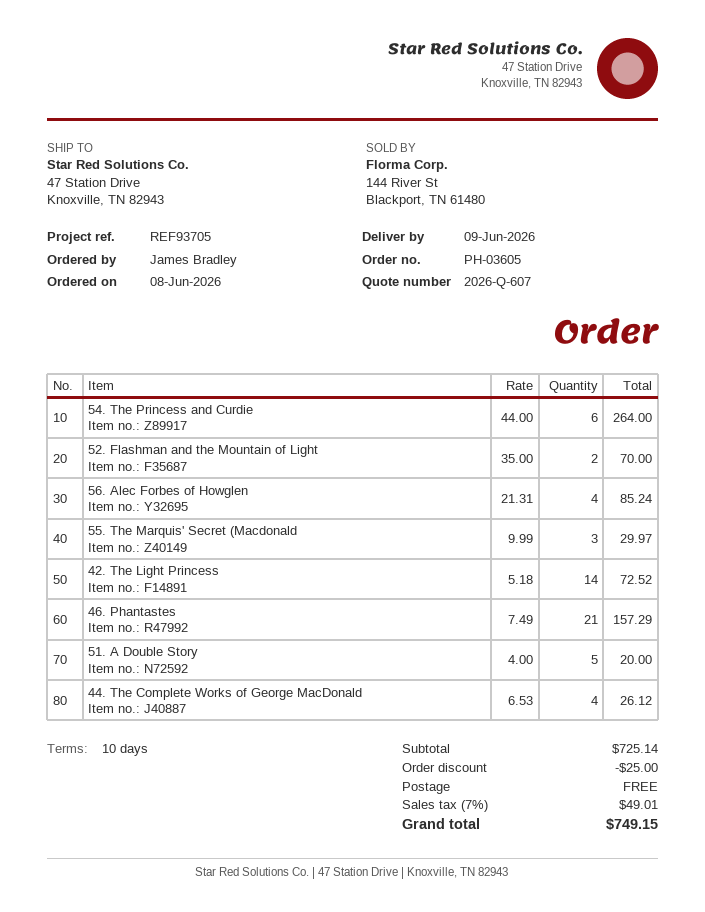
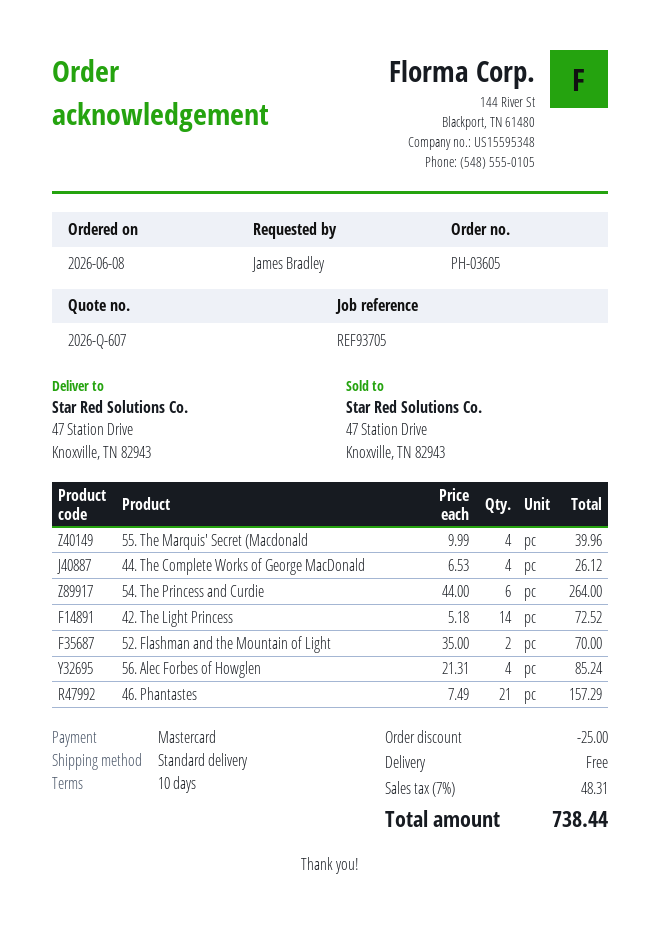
55. The Marquis' Secret (Macdonald: 3 x 9.99 = 29.97 -> 4 x 9.99 = 39.96
51. A Double Story: 5 x 4.00 = 20.00 -> none
tax: 7% = 49.01 -> 7% = 48.31
total: 749.15 -> 738.44

